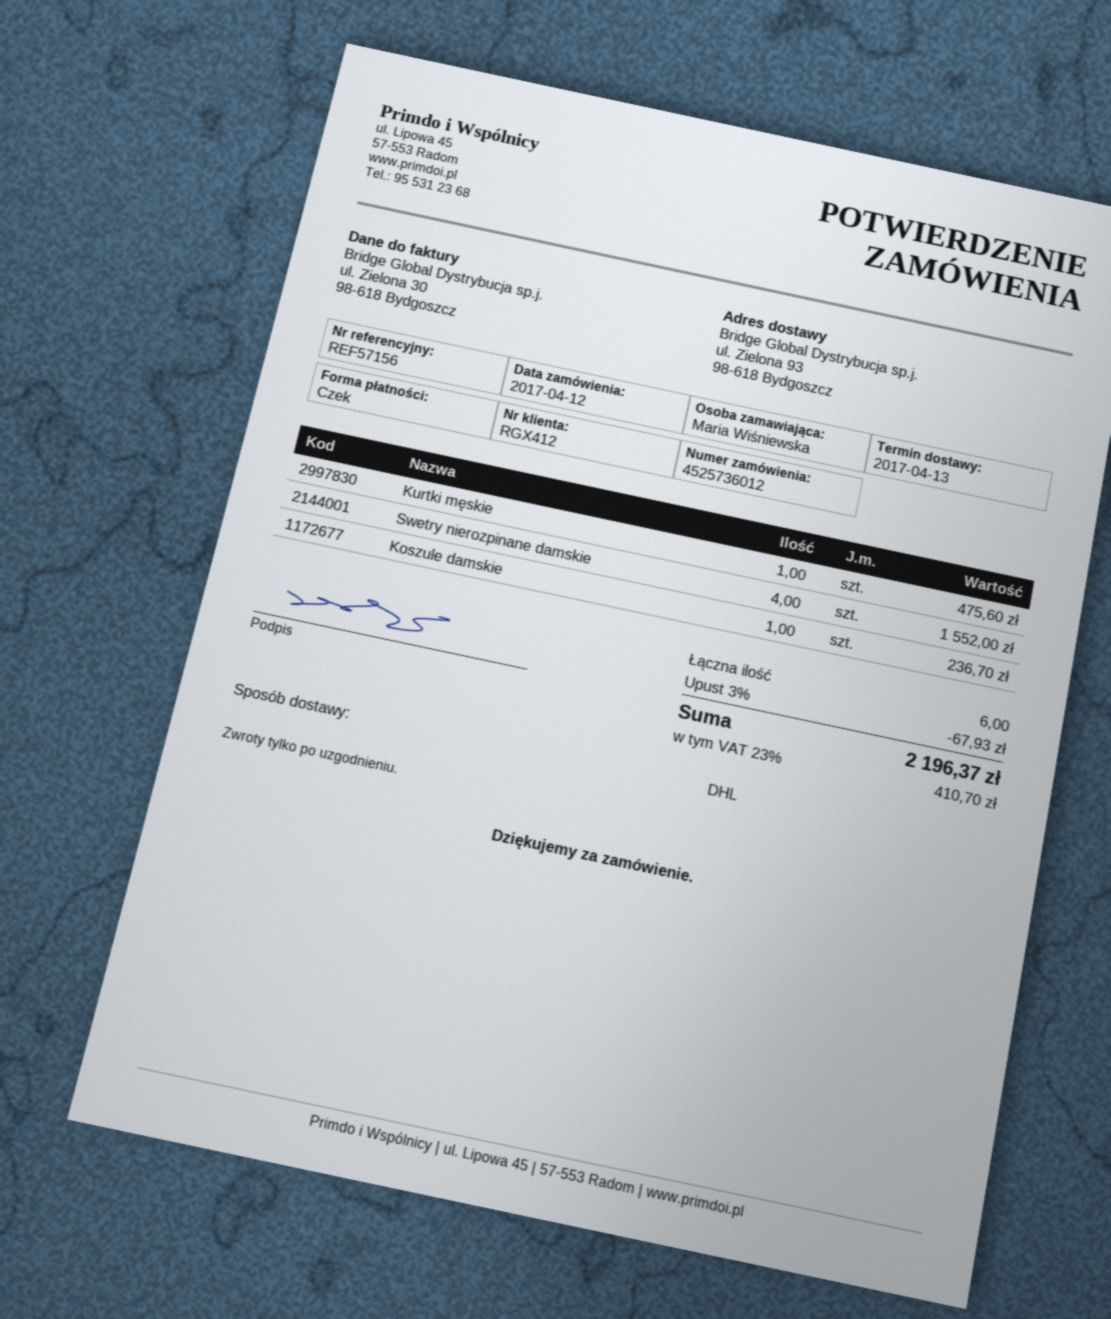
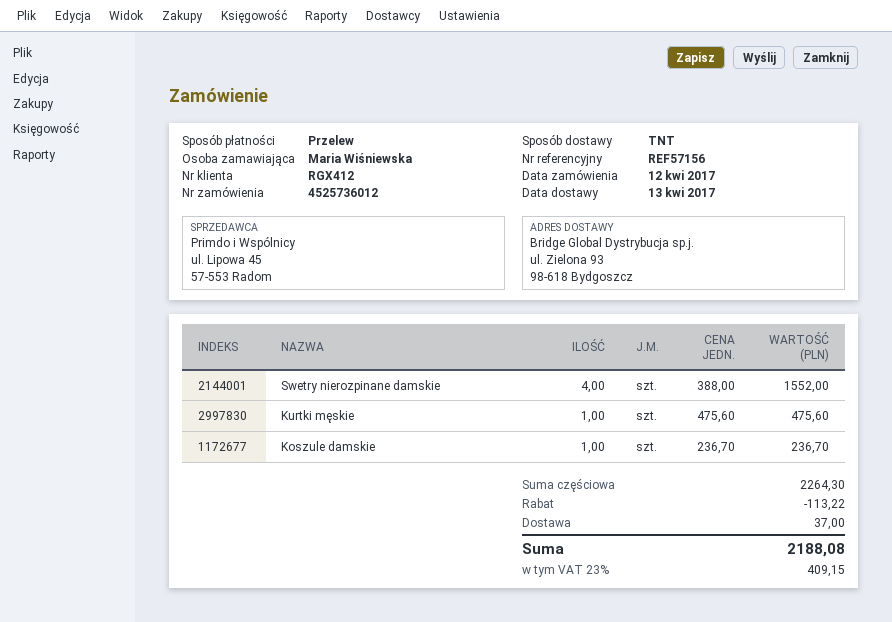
payment method: cheque -> bank transfer
shipping method: DHL -> TNT
discount: 67.93 -> 113.22
shipping: none -> 37.00
tax: 23% = 410.70 -> 23% = 409.15
total: 2196.37 -> 2188.08

